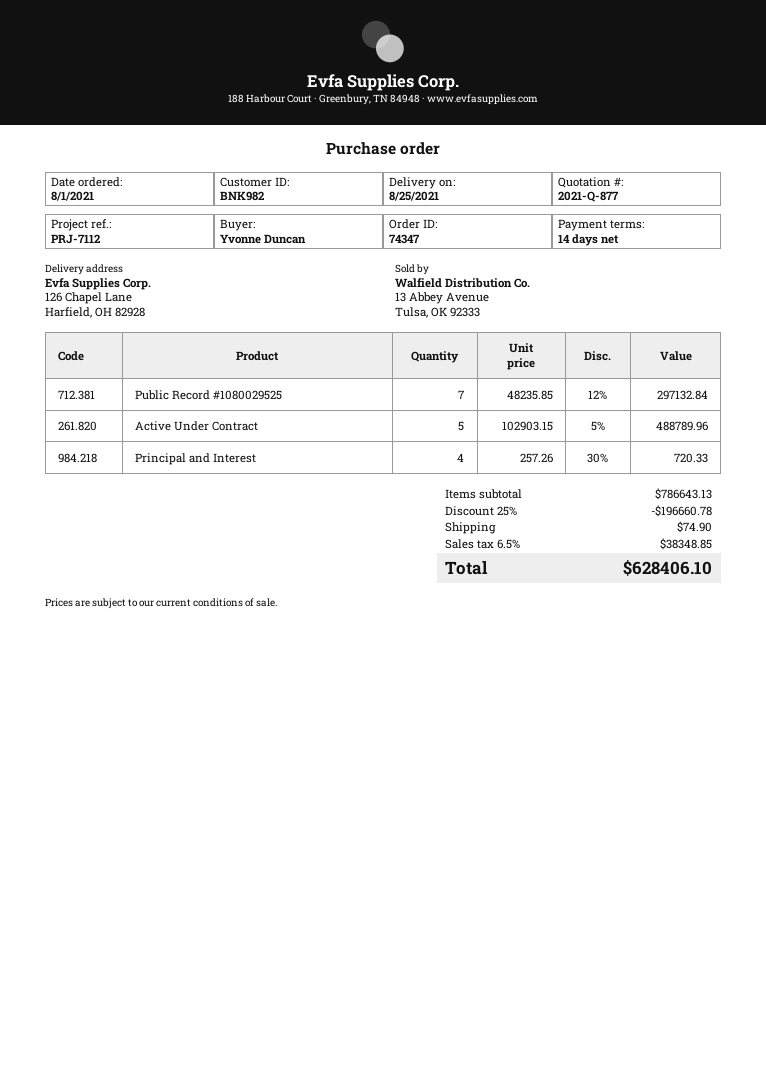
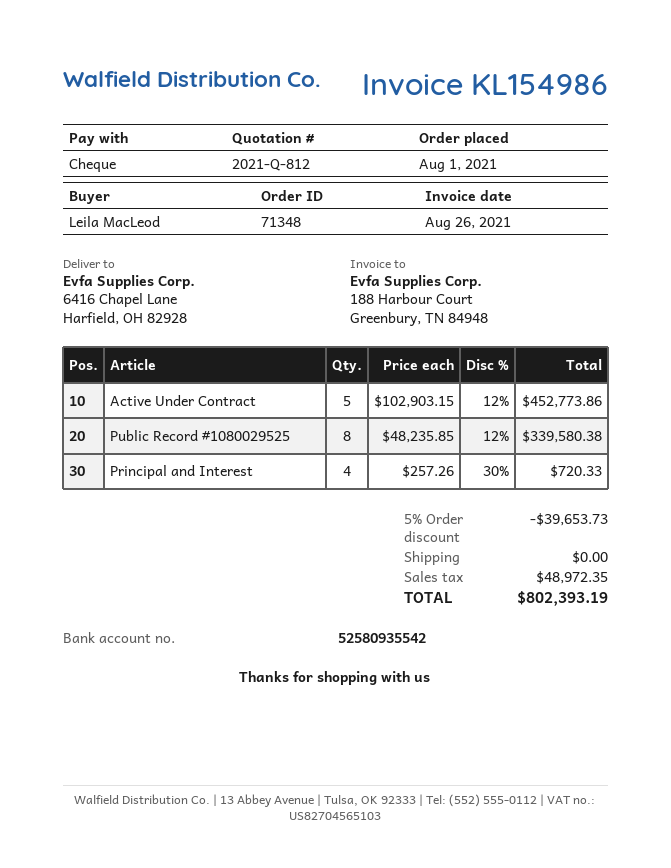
quote number: 2021-Q-877 -> 2021-Q-812
order number: 74347 -> 71348
ordered by: Yvonne Duncan -> Leila MacLeod
ship to: 126 Chapel Lane, Harfield, OH 82928 -> 6416 Chapel Lane, Harfield, OH 82928
Public Record #1080029525: 7 x 48235.85 - 12% = 297132.84 -> 8 x 48235.85 - 12% = 339580.38
Active Under Contract: 5 x 102903.15 - 5% = 488789.96 -> 5 x 102903.15 - 12% = 452773.86
discount: 25% = 196660.78 -> 5% = 39653.73
shipping: 74.90 -> 0.00
tax: 38348.85 -> 48972.35
total: 628406.10 -> 802393.19

